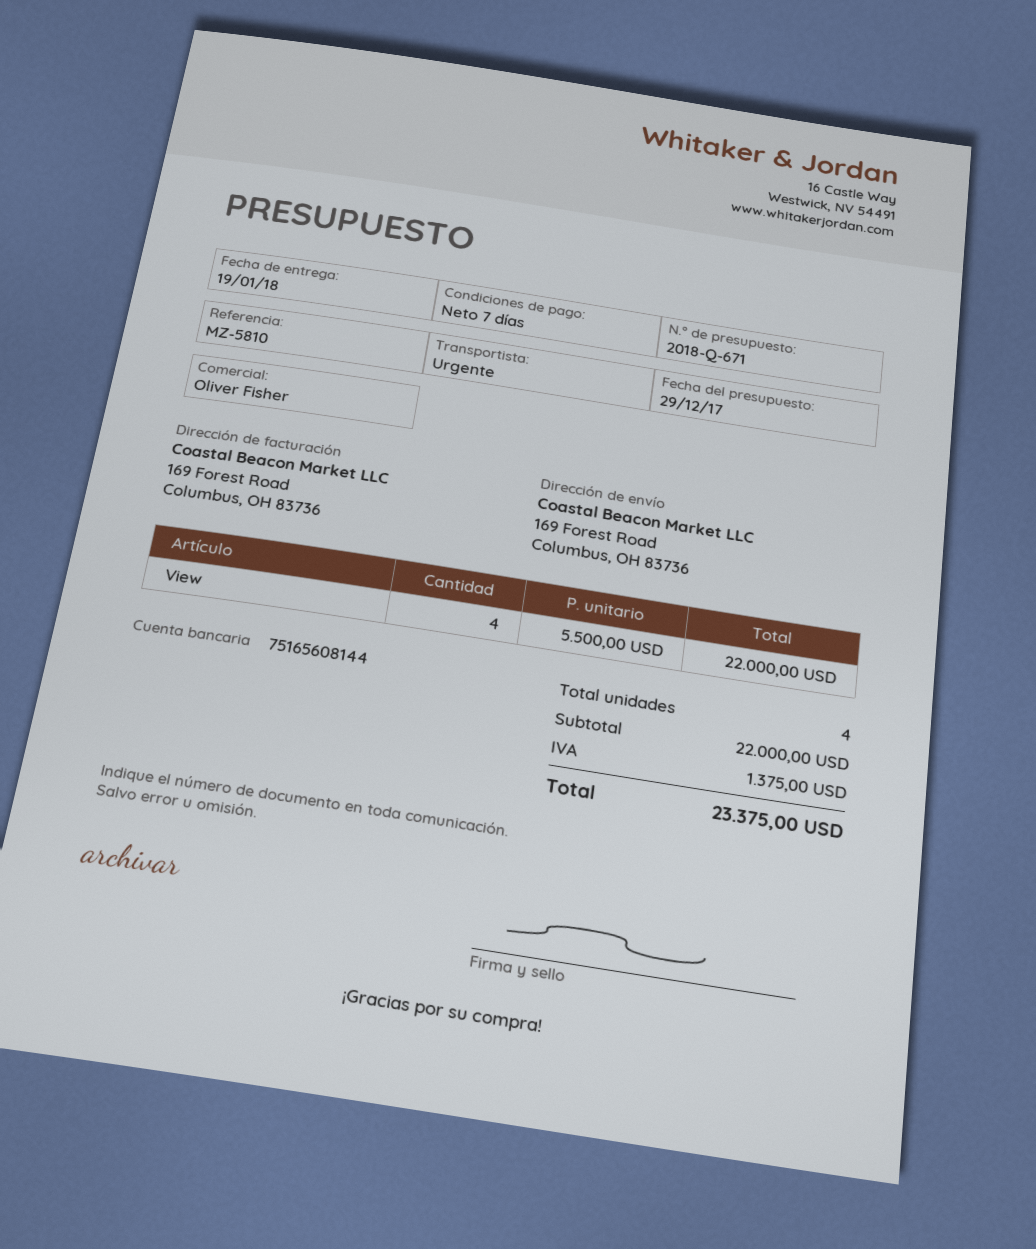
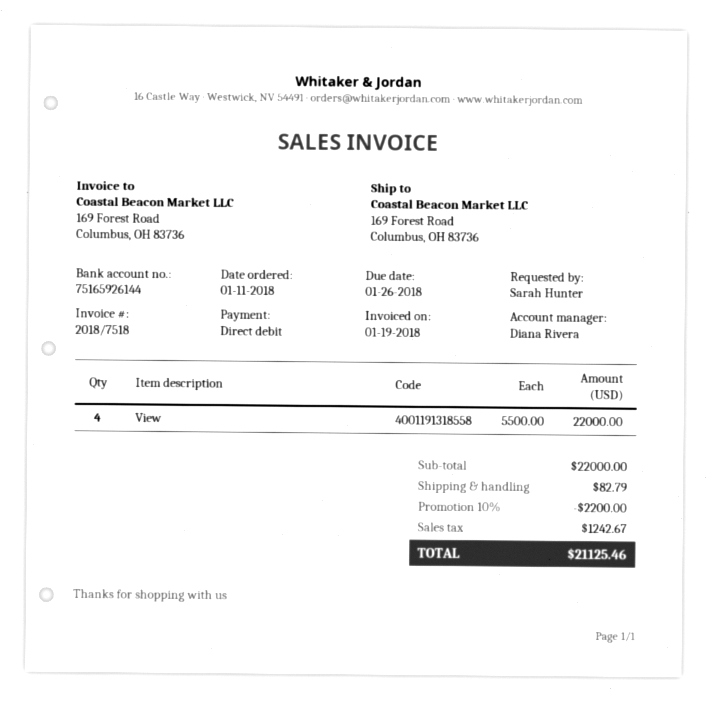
sales rep: Oliver Fisher -> Diana Rivera
bank account: 75165608144 -> 75165926144
discount: none -> 10% = 2200.00
shipping: none -> 82.79
tax: 1375.00 -> 1242.67
total: 23375.00 -> 21125.46

